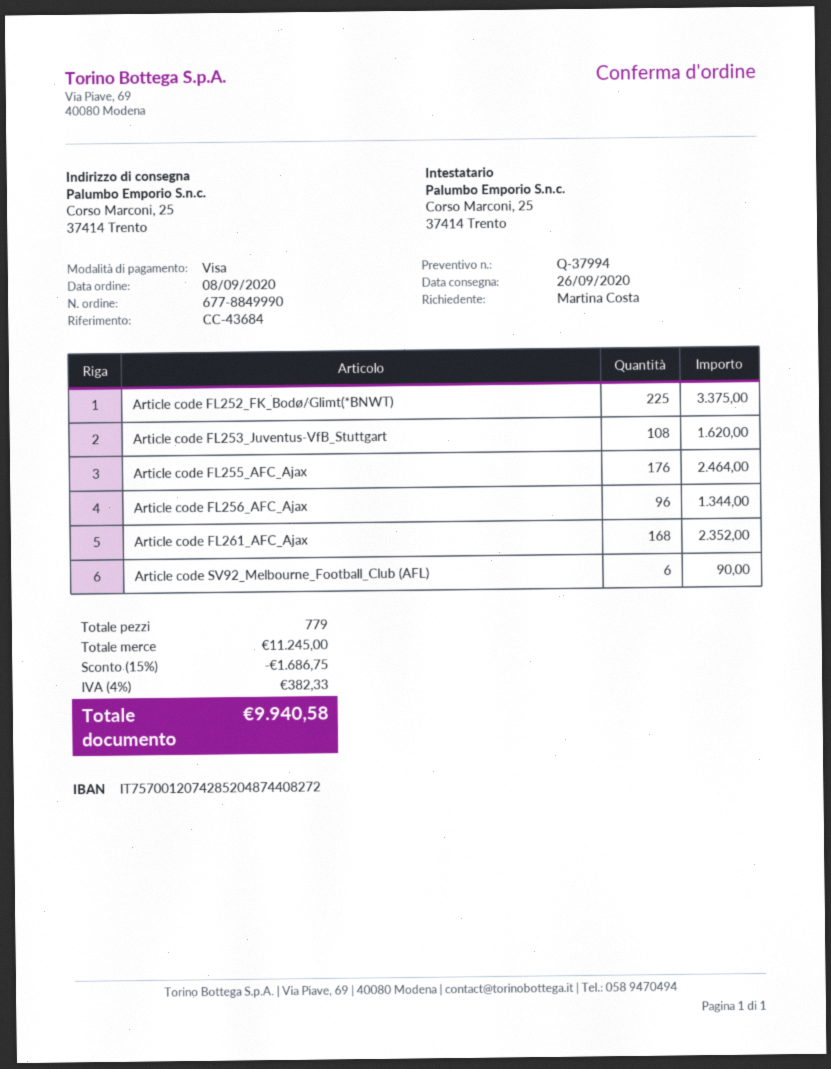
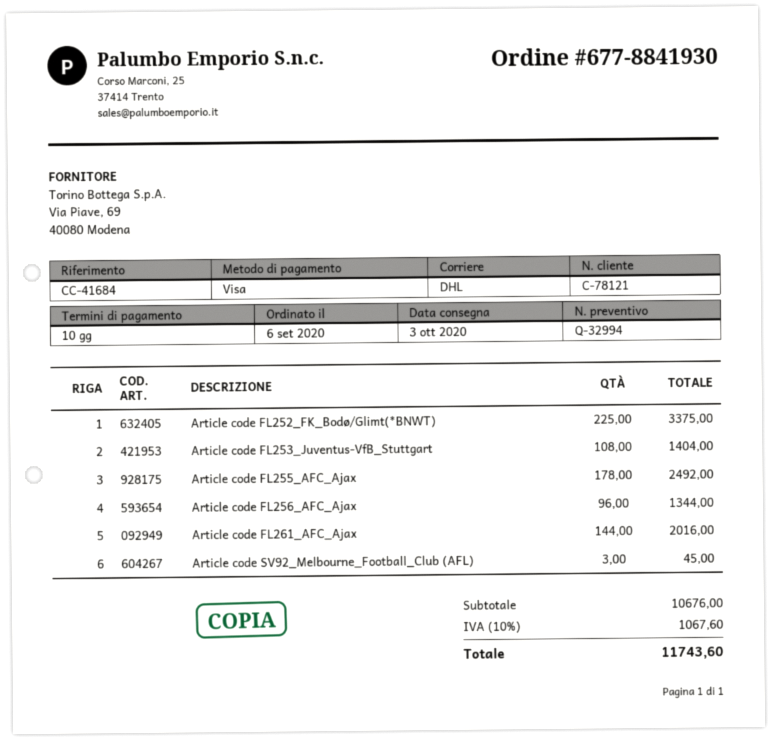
quote number: Q-37994 -> Q-32994
order number: 677-8849990 -> 677-8841930
order date: 2020-09-08 -> 2020-09-06
delivery date: 2020-09-26 -> 2020-10-03
reference: CC-43684 -> CC-41684
Article code FL253_Juventus-VfB_Stuttgart: 108 for 1620.00 -> 108 for 1404.00
Article code FL255_AFC_Ajax: 176 for 2464.00 -> 178 for 2492.00
Article code FL261_AFC_Ajax: 168 for 2352.00 -> 144 for 2016.00
Article code SV92_Melbourne_Football_Club (AFL): 6 for 90.00 -> 3 for 45.00
subtotal: 11245.00 -> 10676.00
discount: 15% = 1686.75 -> none
tax: 4% = 382.33 -> 10% = 1067.60
total: 9940.58 -> 11743.60

